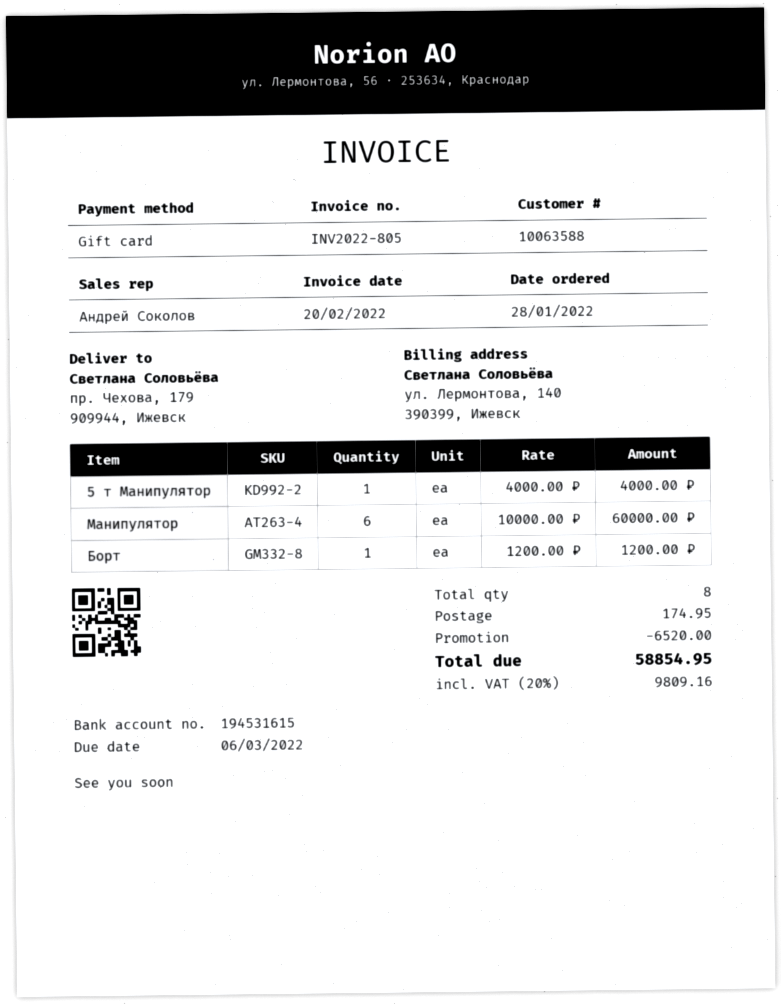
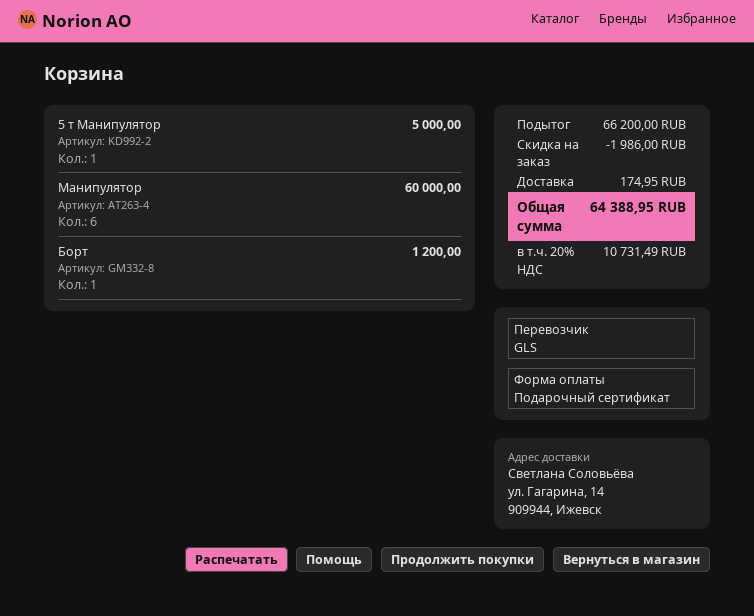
ship to: пр. Чехова, 179, 909944, Ижевск -> ул. Гагарина, 14, 909944, Ижевск
5 т Манипулятор: 1 for 4000.00 -> 1 for 5000.00
discount: 6520.00 -> 1986.00
tax: 20% = 9809.16 -> 20% = 10731.49
total: 58854.95 -> 64388.95

